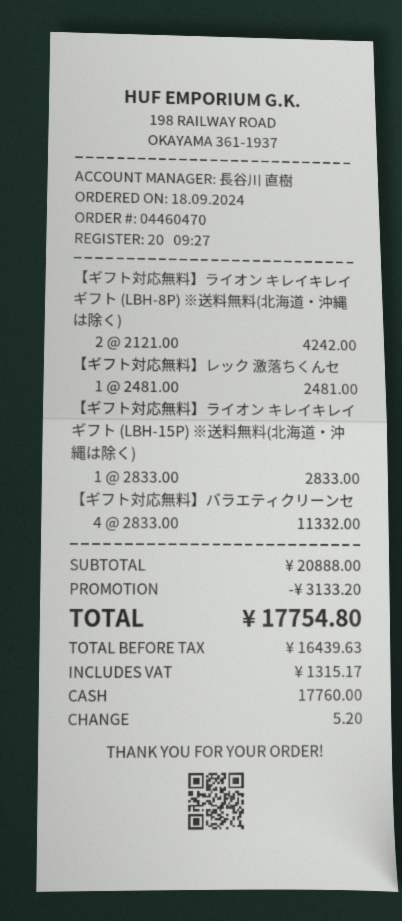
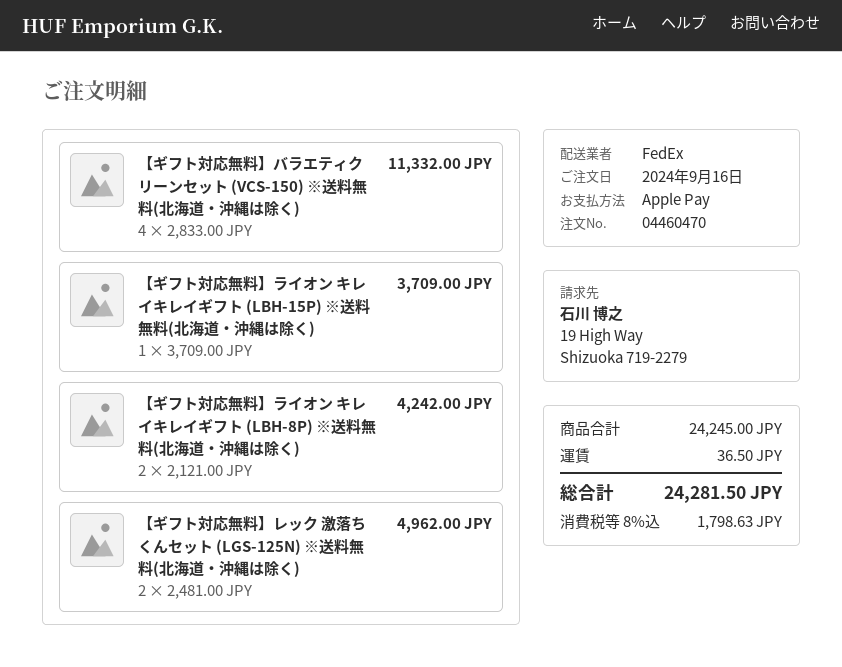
order date: 2024-09-18 -> 2024-09-16
payment method: cash -> Apple Pay
【ギフト対応無料】レック 激落ちくんセ: 1 x 2481.00 = 2481.00 -> 2 x 2481.00 = 4962.00
【ギフト対応無料】ライオン キレイキレイギフト (LBH-15P) ※送料無料(北海道・沖縄は除く): 1 x 2833.00 = 2833.00 -> 1 x 3709.00 = 3709.00
subtotal: 20888.00 -> 24245.00
discount: 3133.20 -> none
shipping: none -> 36.50
tax: 1315.17 -> 1798.63
total: 17754.80 -> 24281.50

